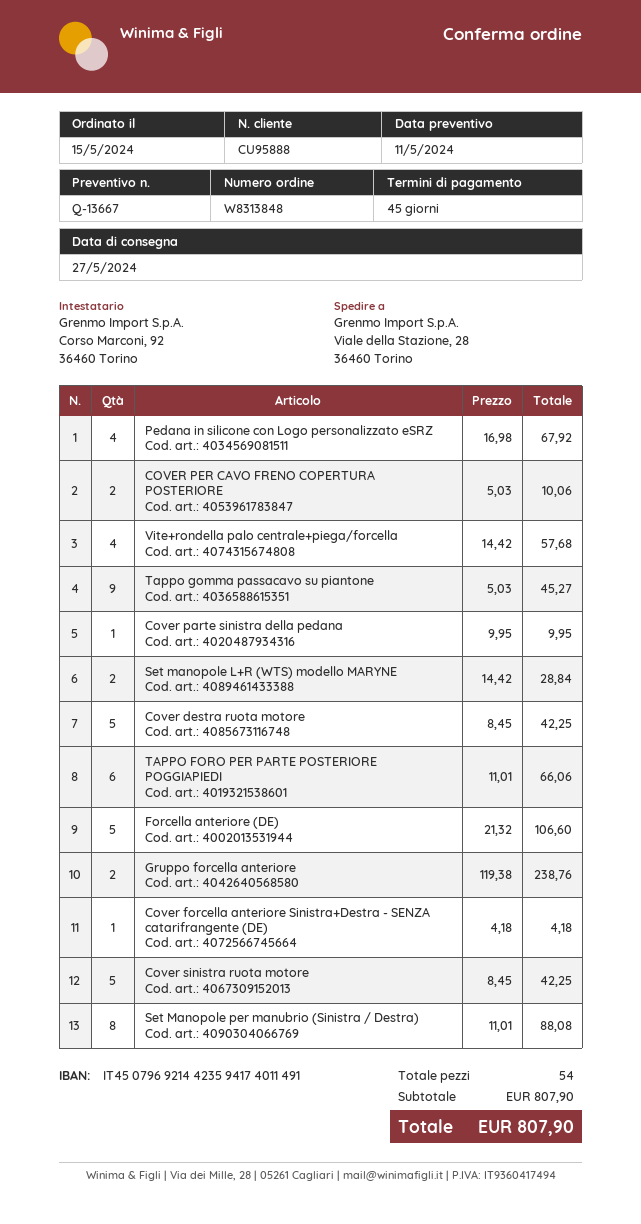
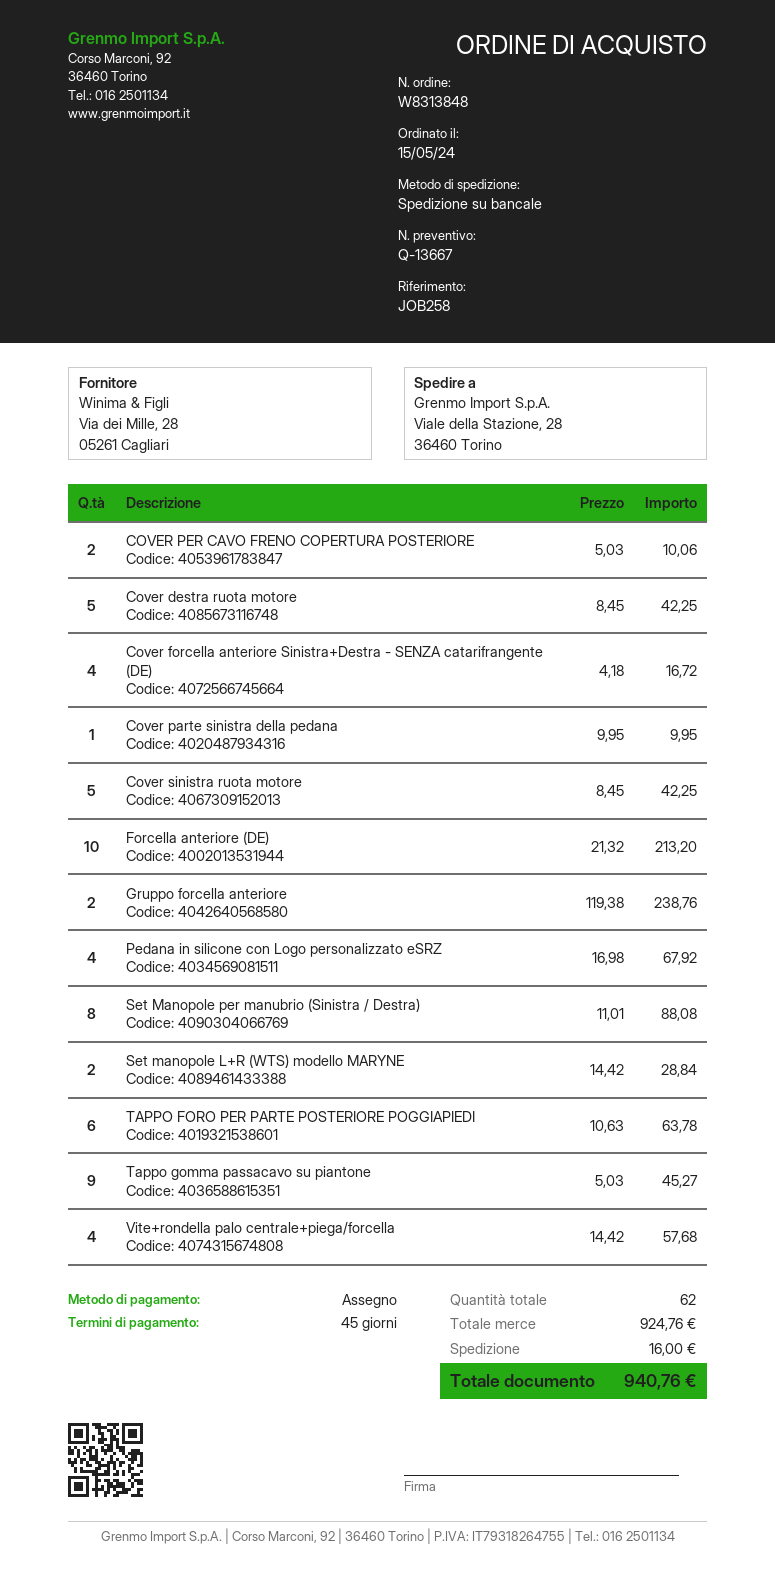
TAPPO FORO PER PARTE POSTERIORE POGGIAPIEDI: 6 x 11.01 = 66.06 -> 6 x 10.63 = 63.78
Forcella anteriore (DE): 5 x 21.32 = 106.60 -> 10 x 21.32 = 213.20
Cover forcella anteriore Sinistra+Destra - SENZA catarifrangente (DE): 1 x 4.18 = 4.18 -> 4 x 4.18 = 16.72
total quantity: 54 -> 62
subtotal: 807.90 -> 924.76
shipping: none -> 16.00
total: 807.90 -> 940.76

